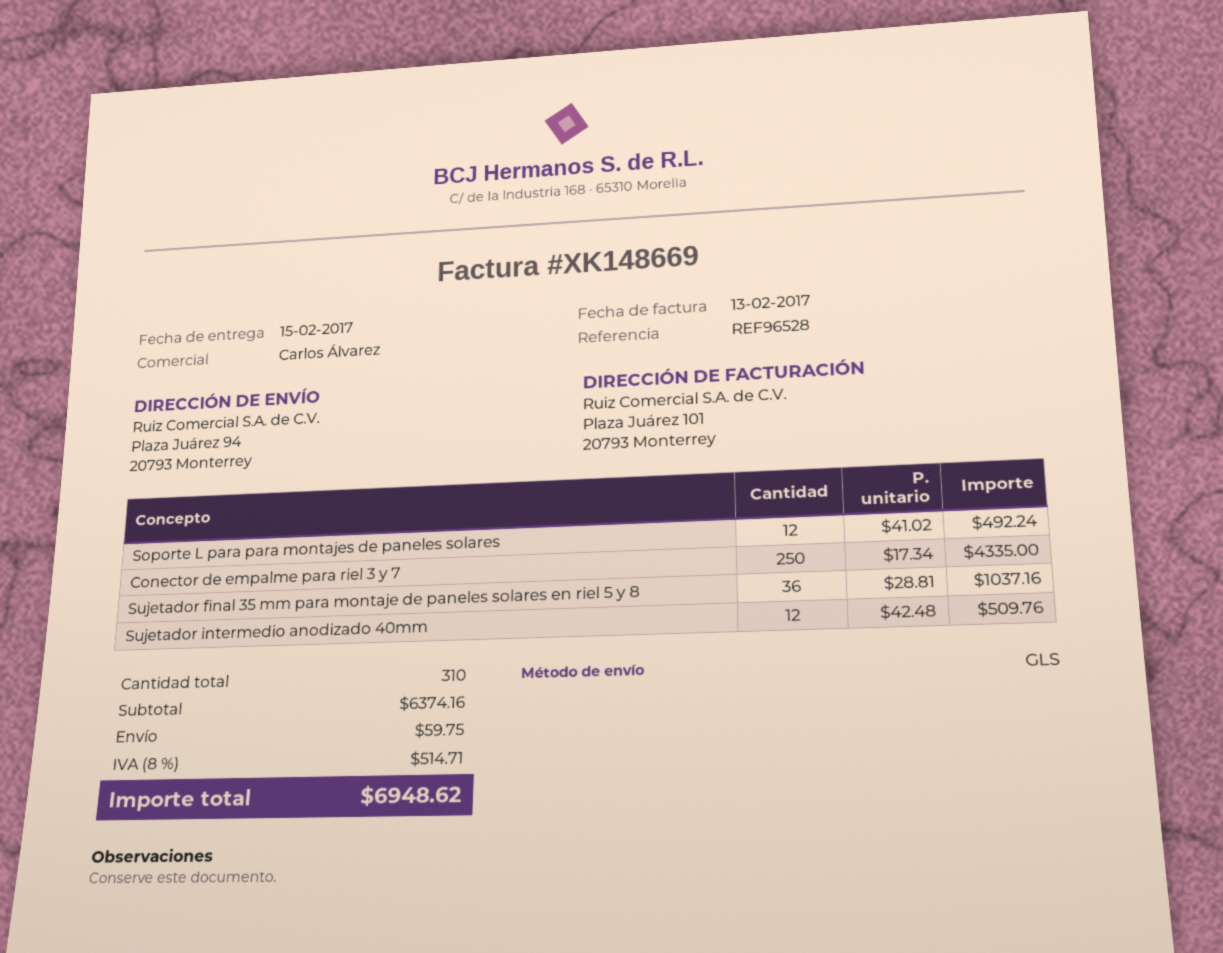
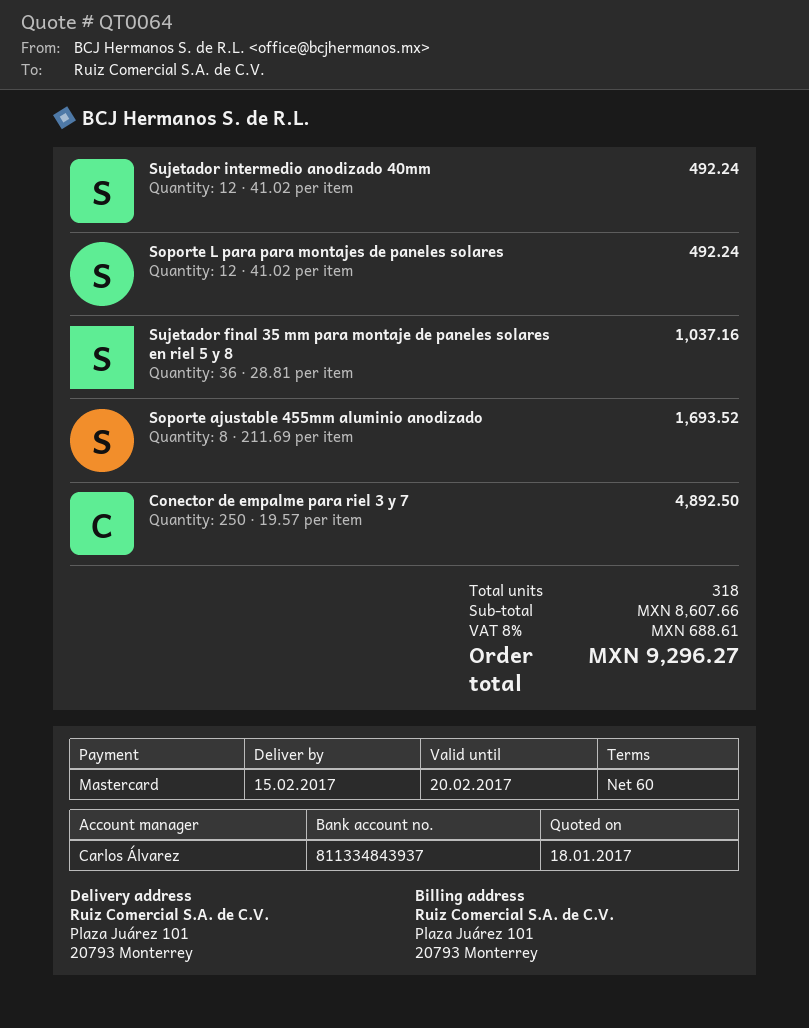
ship to: Plaza Juárez 94, 20793 Monterrey -> Plaza Juárez 101, 20793 Monterrey
Conector de empalme para riel 3 y 7: 250 x 17.34 = 4335.00 -> 250 x 19.57 = 4892.50
Sujetador intermedio anodizado 40mm: 12 x 42.48 = 509.76 -> 12 x 41.02 = 492.24
Soporte ajustable 455mm aluminio anodizado: none -> 8 x 211.69 = 1693.52
total quantity: 310 -> 318
subtotal: 6374.16 -> 8607.66
shipping: 59.75 -> none
tax: 8% = 514.71 -> 8% = 688.61
total: 6948.62 -> 9296.27

